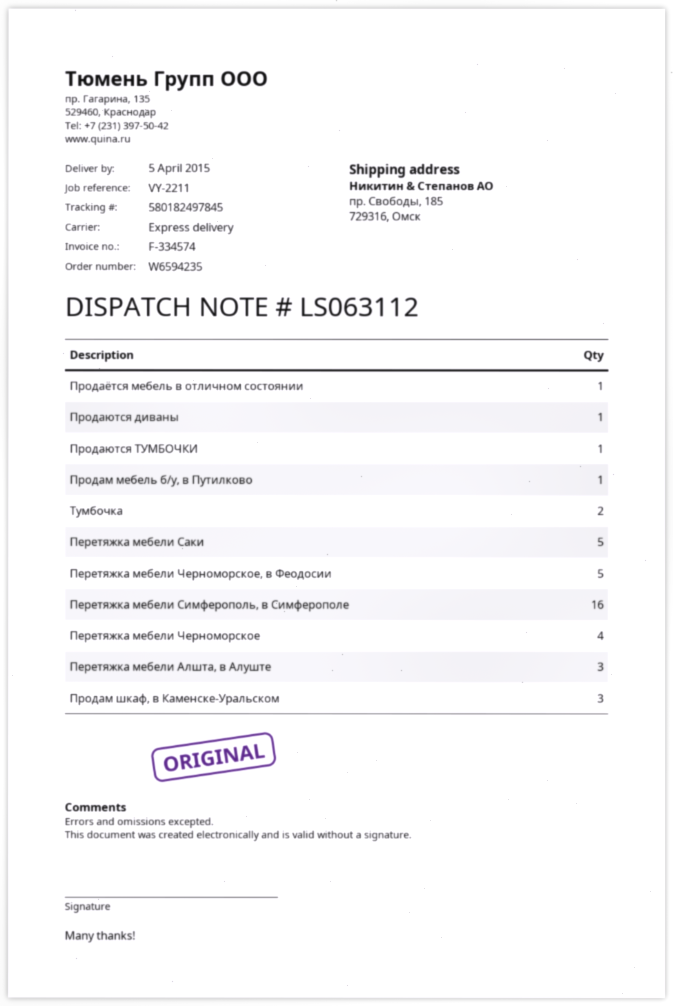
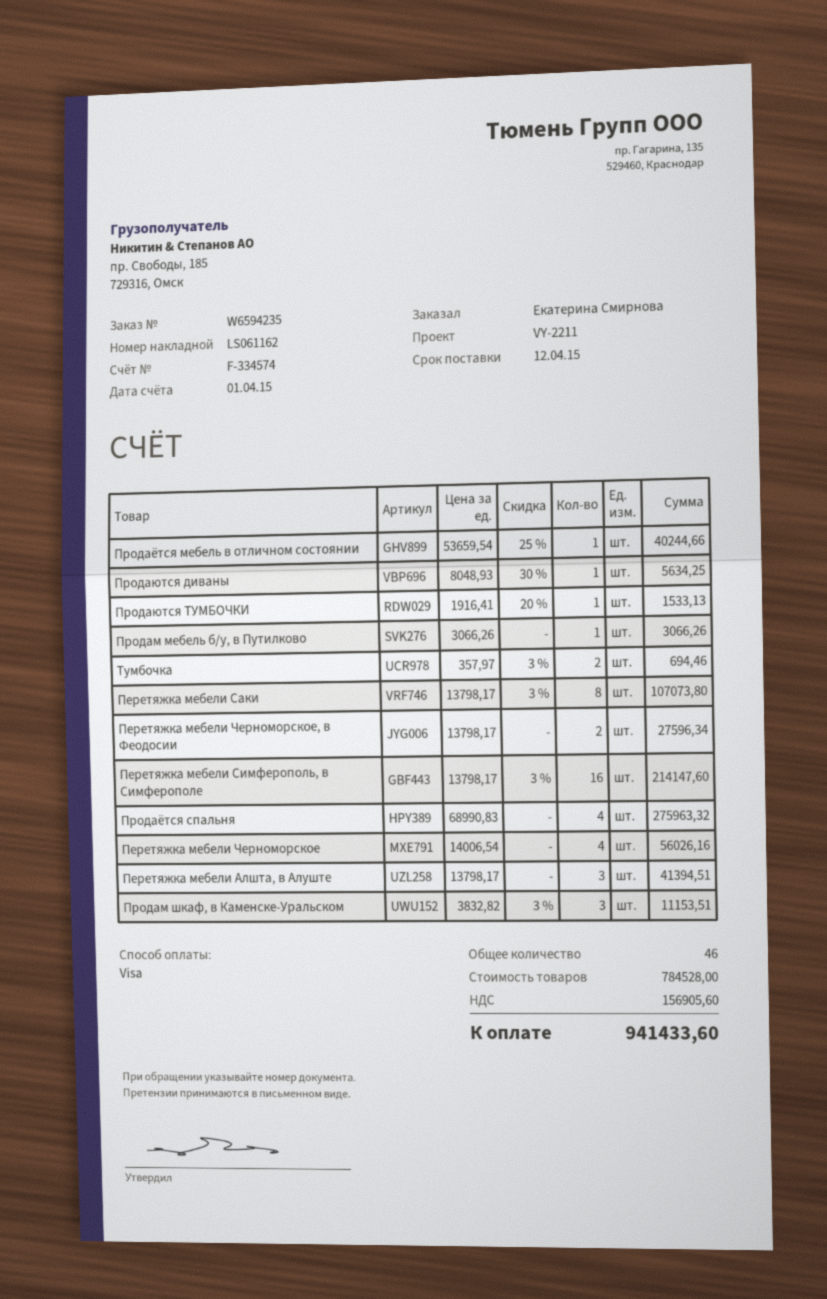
delivery note number: LS063112 -> LS061162
delivery date: 2015-04-05 -> 2015-04-12
Перетяжка мебели Саки: 5 -> 8
Перетяжка мебели Черноморское, в Феодосии: 5 -> 2
Продаётся спальня: none -> 4

